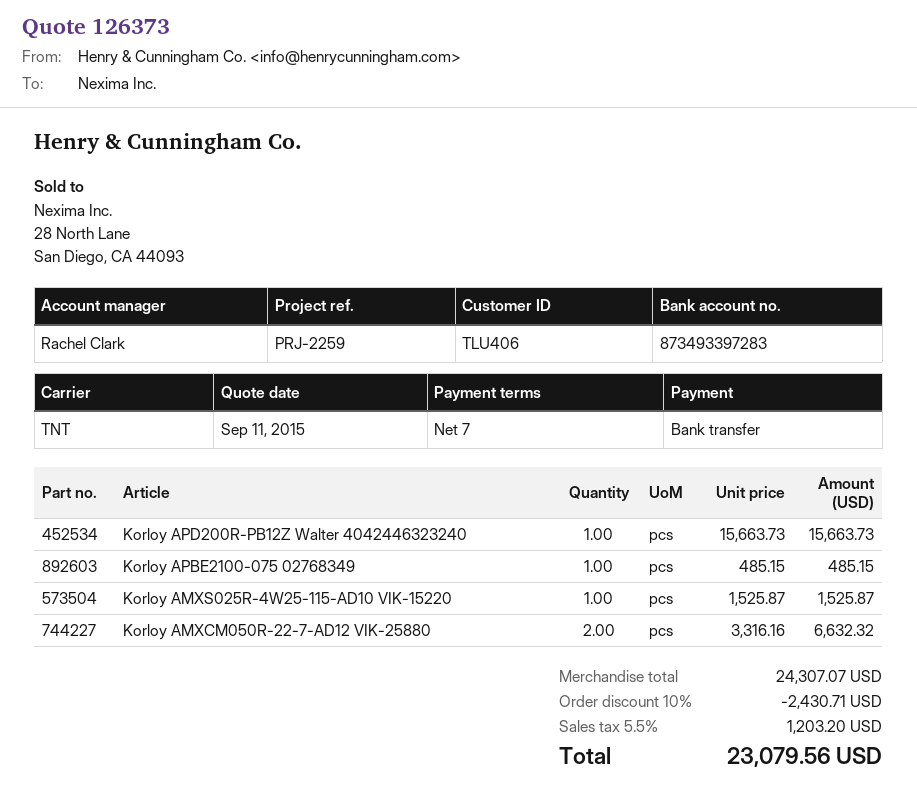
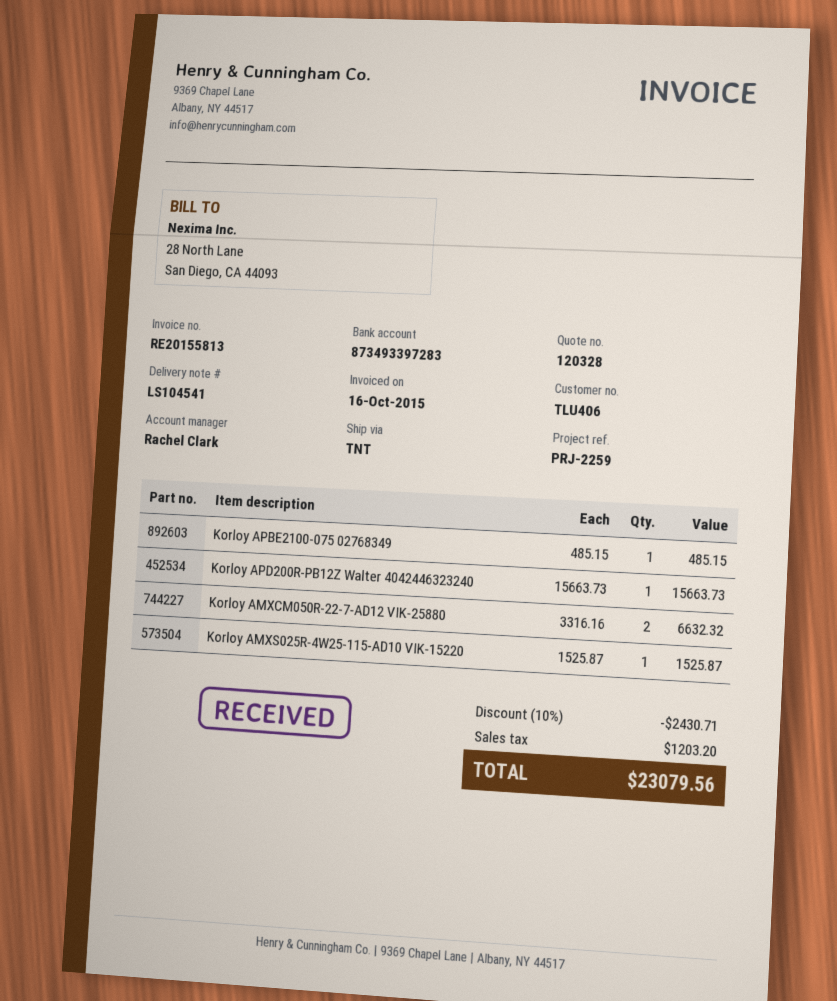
quote number: 126373 -> 120328

